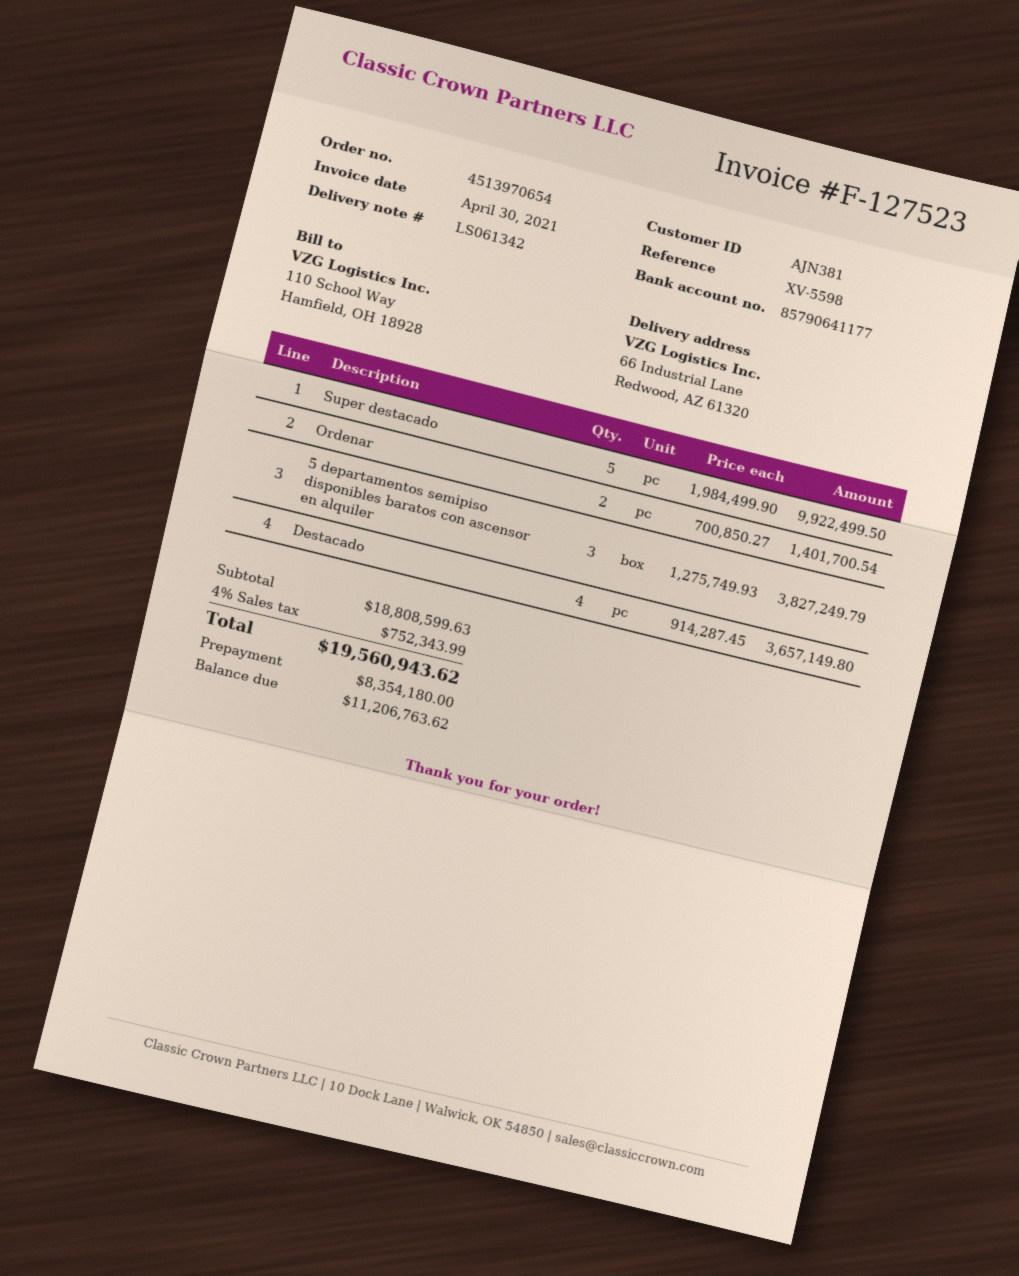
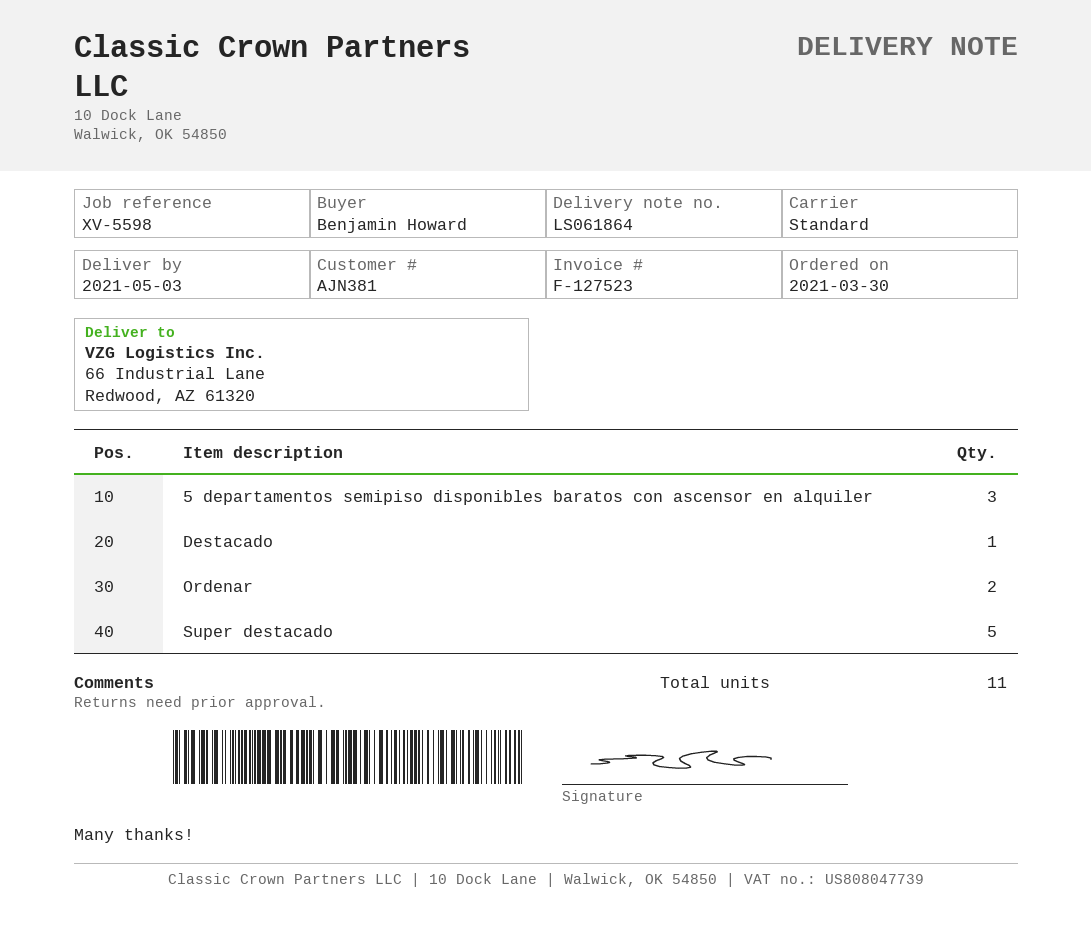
delivery note number: LS061342 -> LS061864
Destacado: 4 -> 1

